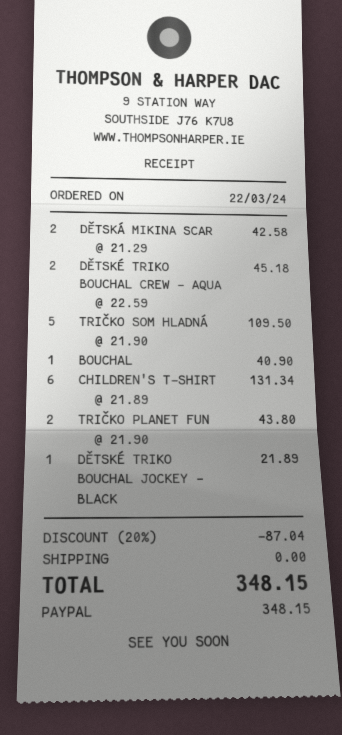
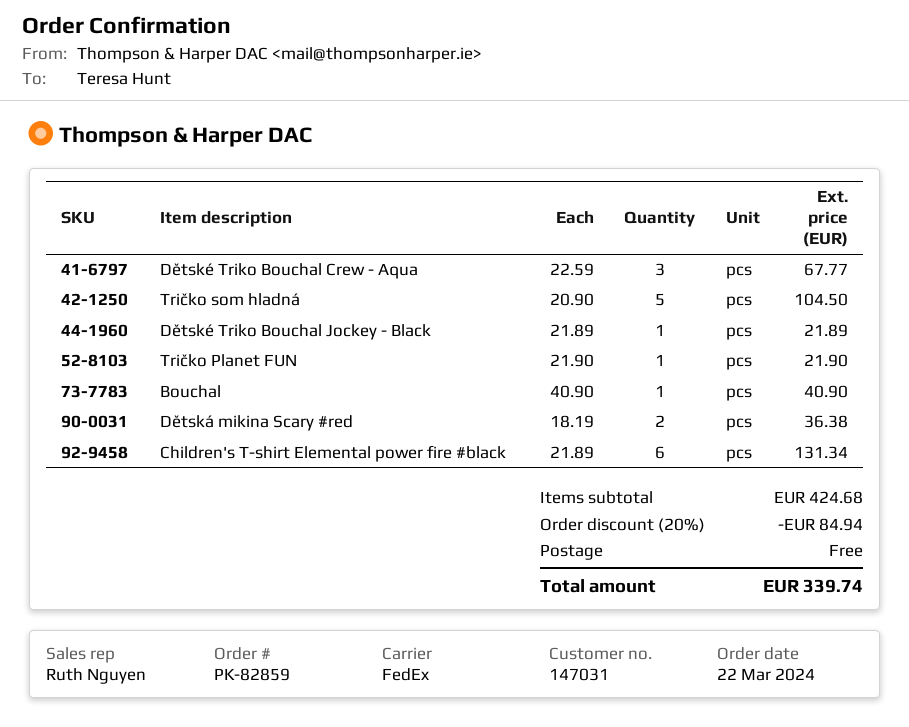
DĚTSKÁ MIKINA SCAR: 2 x 21.29 = 42.58 -> 2 x 18.19 = 36.38
DĚTSKÉ TRIKO BOUCHAL CREW - AQUA: 2 x 22.59 = 45.18 -> 3 x 22.59 = 67.77
TRIČKO SOM HLADNÁ: 5 x 21.90 = 109.50 -> 5 x 20.90 = 104.50
TRIČKO PLANET FUN: 2 x 21.90 = 43.80 -> 1 x 21.90 = 21.90
discount: 20% = 87.04 -> 20% = 84.94
total: 348.15 -> 339.74

